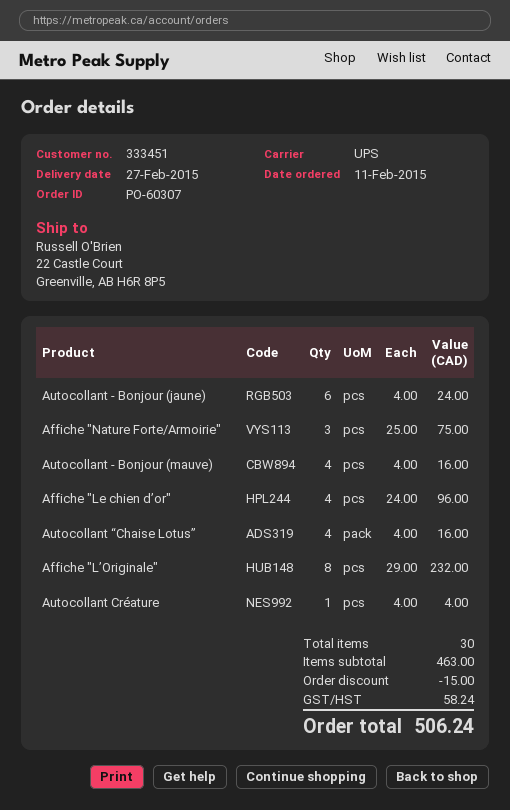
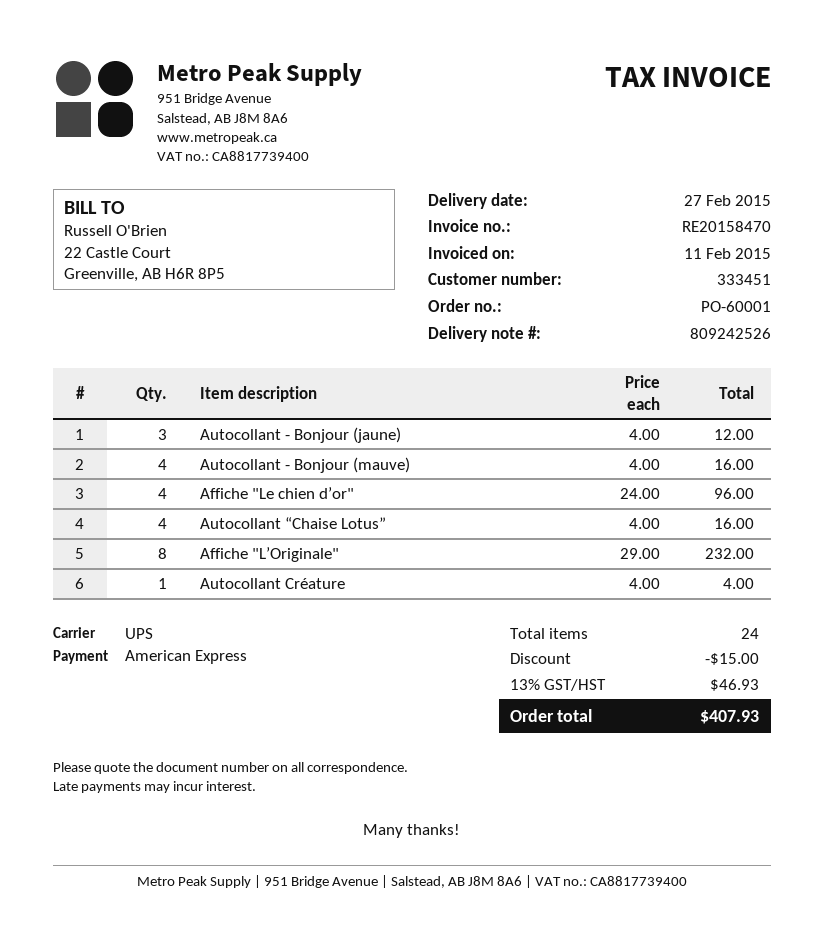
order number: PO-60307 -> PO-60001
Autocollant - Bonjour (jaune): 6 x 4.00 = 24.00 -> 3 x 4.00 = 12.00
Affiche "Nature Forte/Armoirie": 3 x 25.00 = 75.00 -> none
total quantity: 30 -> 24
tax: 58.24 -> 46.93
total: 506.24 -> 407.93

